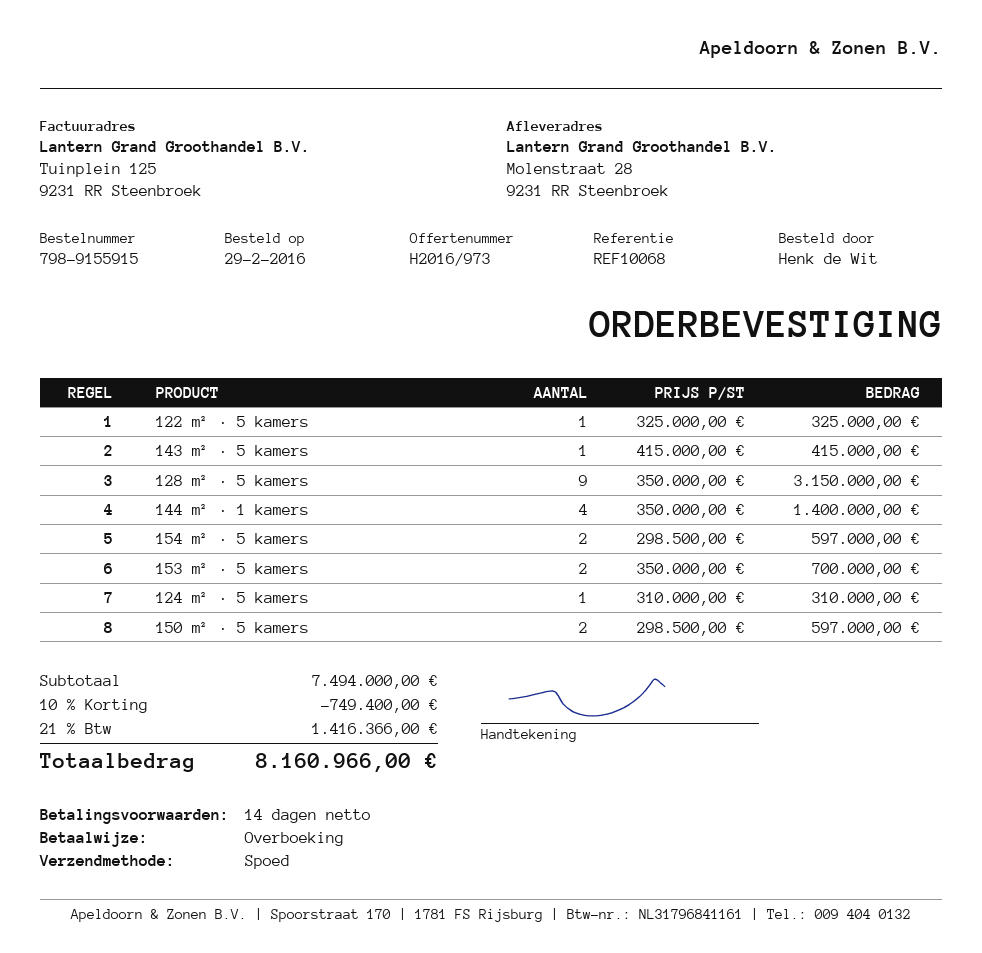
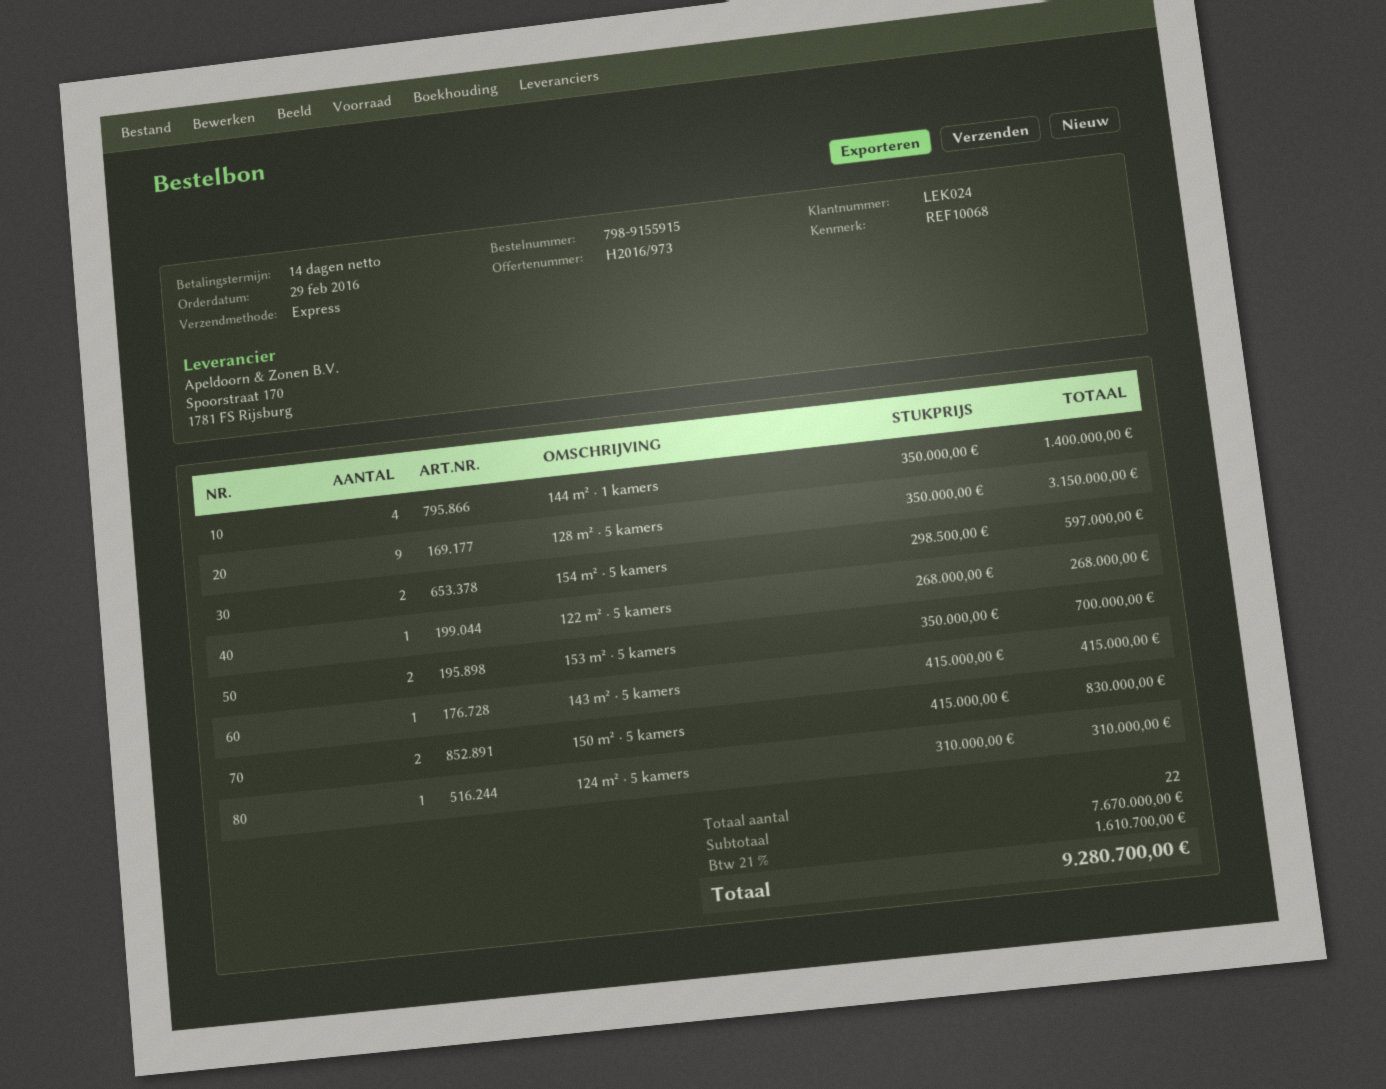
122 m² · 5 kamers: 1 x 325000.00 = 325000.00 -> 1 x 268000.00 = 268000.00
150 m² · 5 kamers: 2 x 298500.00 = 597000.00 -> 2 x 415000.00 = 830000.00
subtotal: 7494000.00 -> 7670000.00
discount: 10% = 749400.00 -> none
tax: 21% = 1416366.00 -> 21% = 1610700.00
total: 8160966.00 -> 9280700.00

